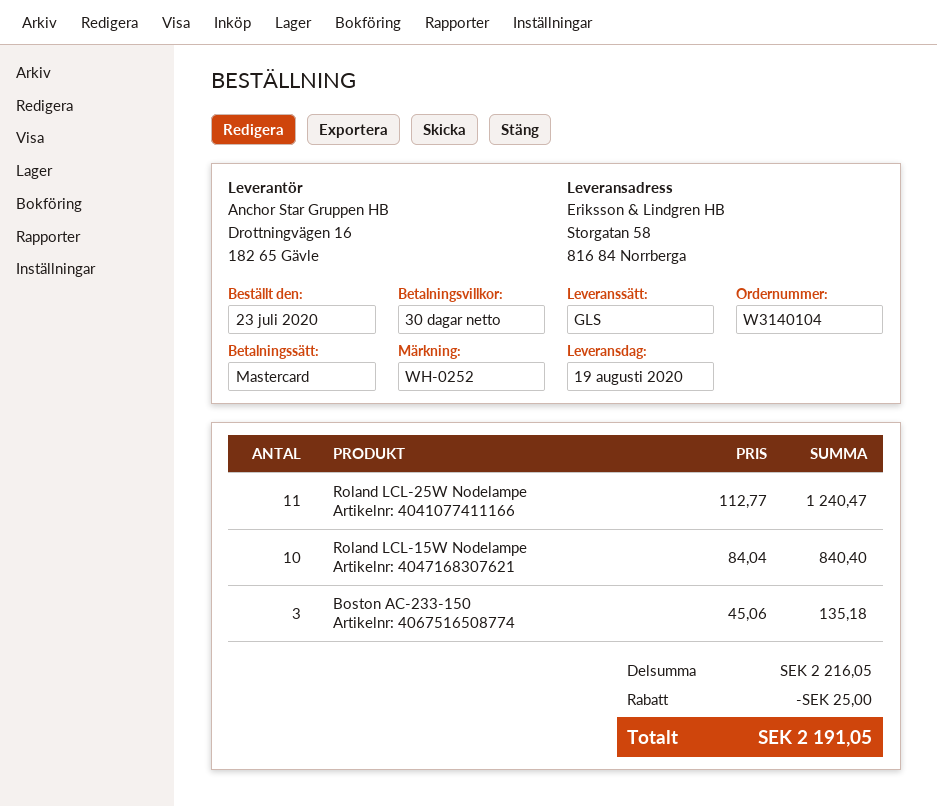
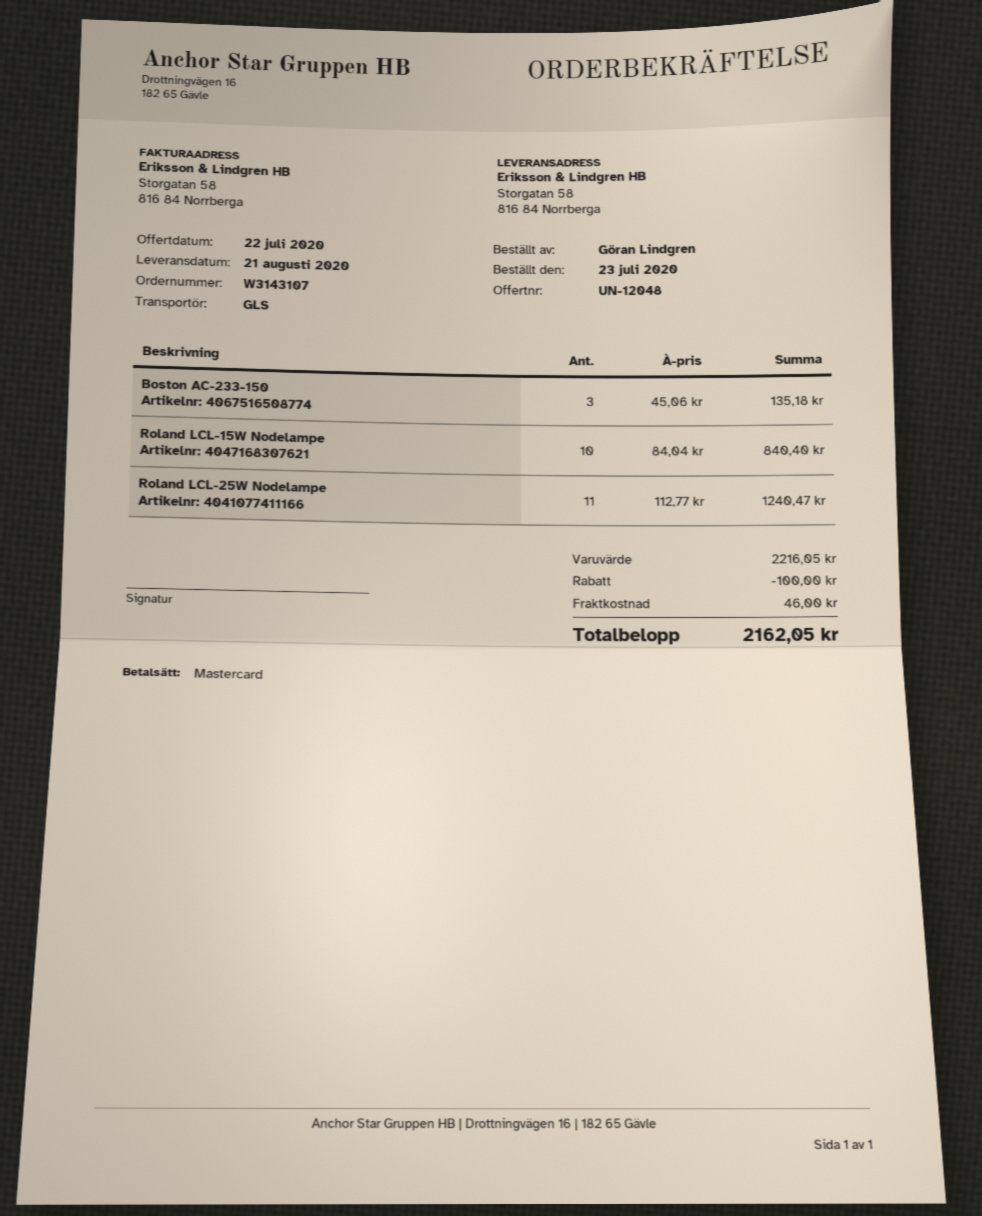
order number: W3140104 -> W3143107
delivery date: 2020-08-19 -> 2020-08-21
discount: 25.00 -> 100.00
shipping: none -> 46.00
total: 2191.05 -> 2162.05

